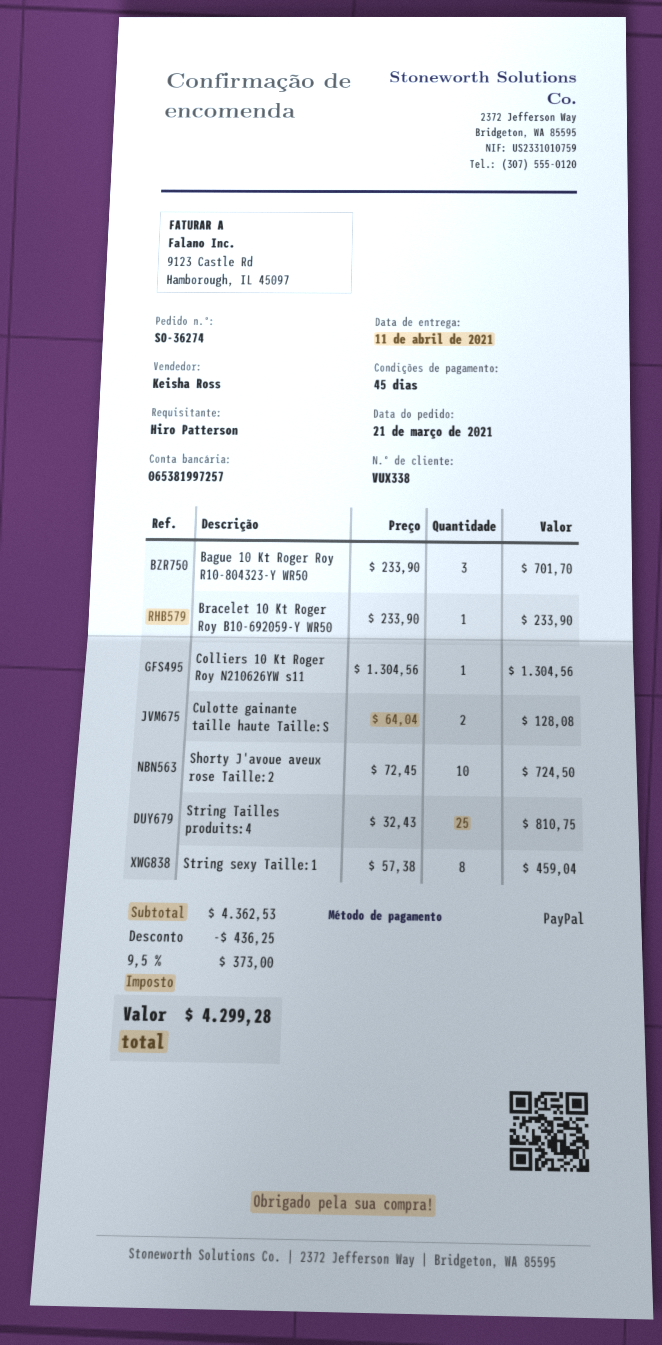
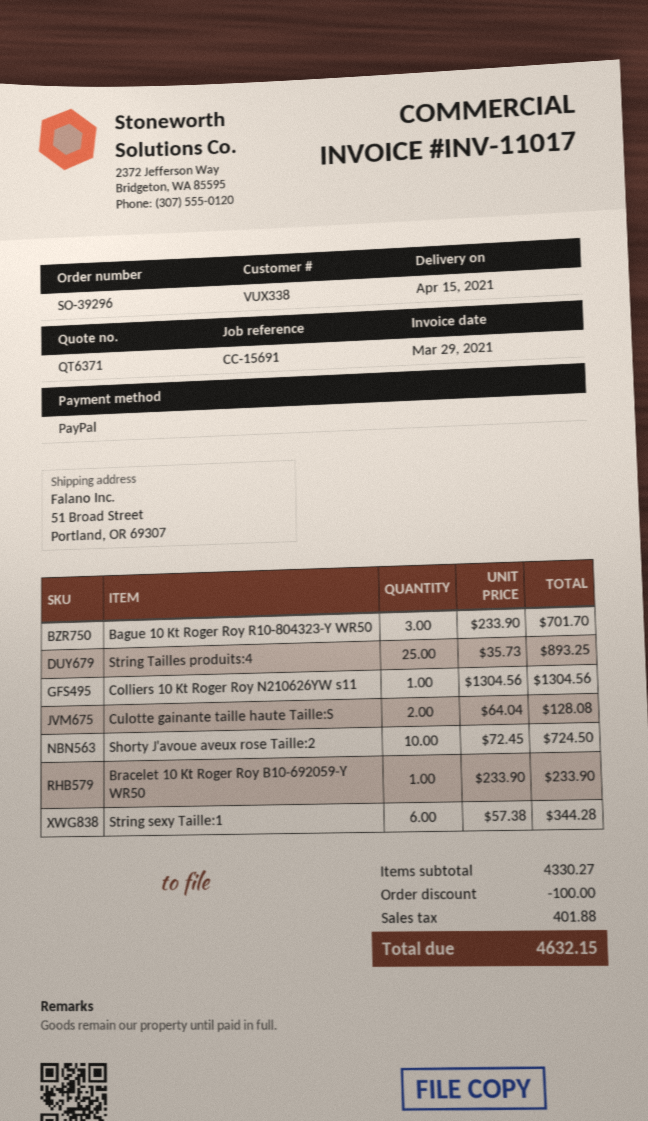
order number: SO-36274 -> SO-39296
delivery date: 2021-04-11 -> 2021-04-15
String Tailles produits:4: 25 x 32.43 = 810.75 -> 25 x 35.73 = 893.25
String sexy Taille:1: 8 x 57.38 = 459.04 -> 6 x 57.38 = 344.28
subtotal: 4362.53 -> 4330.27
discount: 436.25 -> 100.00
tax: 373.00 -> 401.88
total: 4299.28 -> 4632.15

